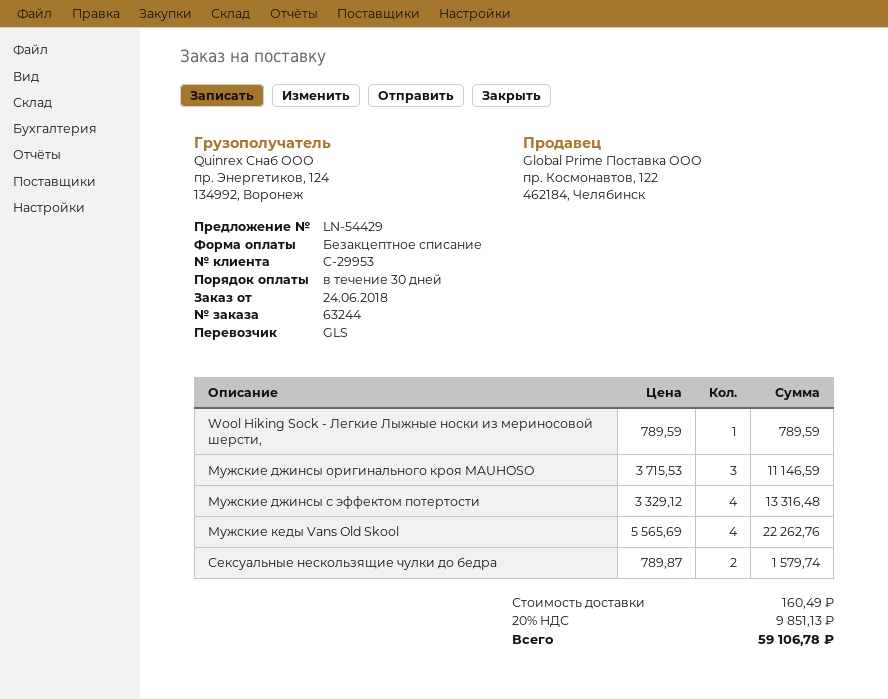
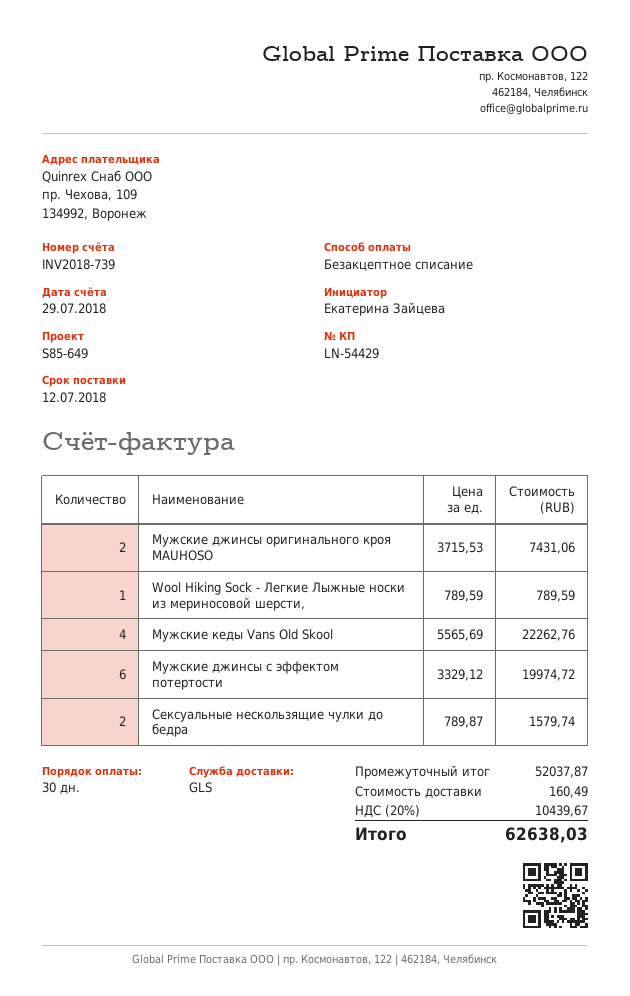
Мужские джинсы оригинального кроя MAUHOSO: 3 x 3715.53 = 11146.59 -> 2 x 3715.53 = 7431.06
Мужские джинсы с эффектом потертости: 4 x 3329.12 = 13316.48 -> 6 x 3329.12 = 19974.72
tax: 20% = 9851.13 -> 20% = 10439.67
total: 59106.78 -> 62638.03

